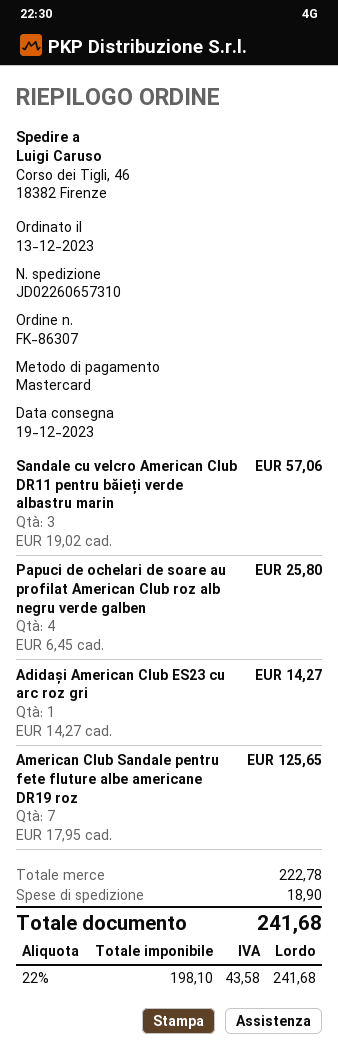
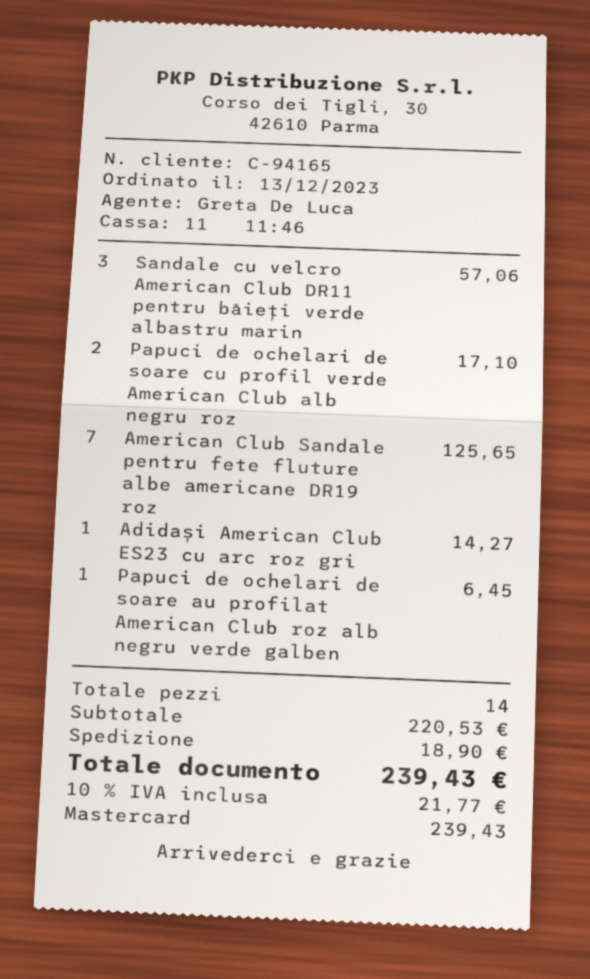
Papuci de ochelari de soare au profilat American Club roz alb negru verde galben: 4 for 25.80 -> 1 for 6.45
Papuci de ochelari de soare cu profil verde American Club alb negru roz: none -> 2 for 17.10
subtotal: 222.78 -> 220.53
tax: 22% = 43.58 -> 10% = 21.77
total: 241.68 -> 239.43

